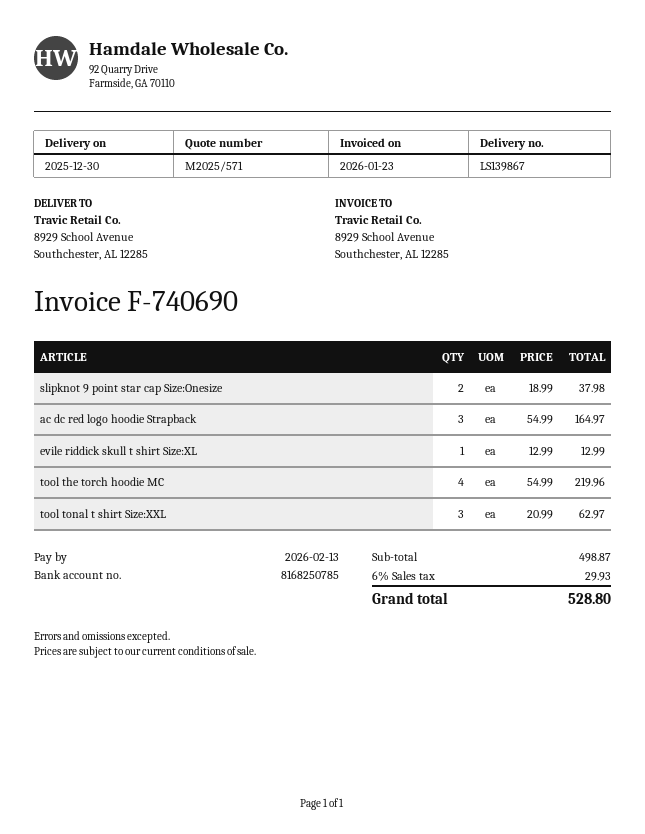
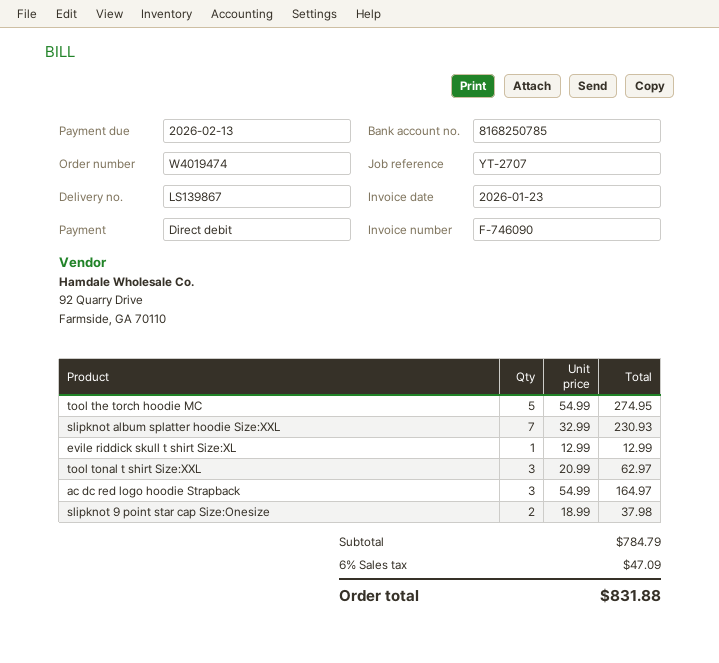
invoice number: F-740690 -> F-746090
tool the torch hoodie MC: 4 x 54.99 = 219.96 -> 5 x 54.99 = 274.95
slipknot album splatter hoodie Size:XXL: none -> 7 x 32.99 = 230.93
subtotal: 498.87 -> 784.79
tax: 6% = 29.93 -> 6% = 47.09
total: 528.80 -> 831.88

